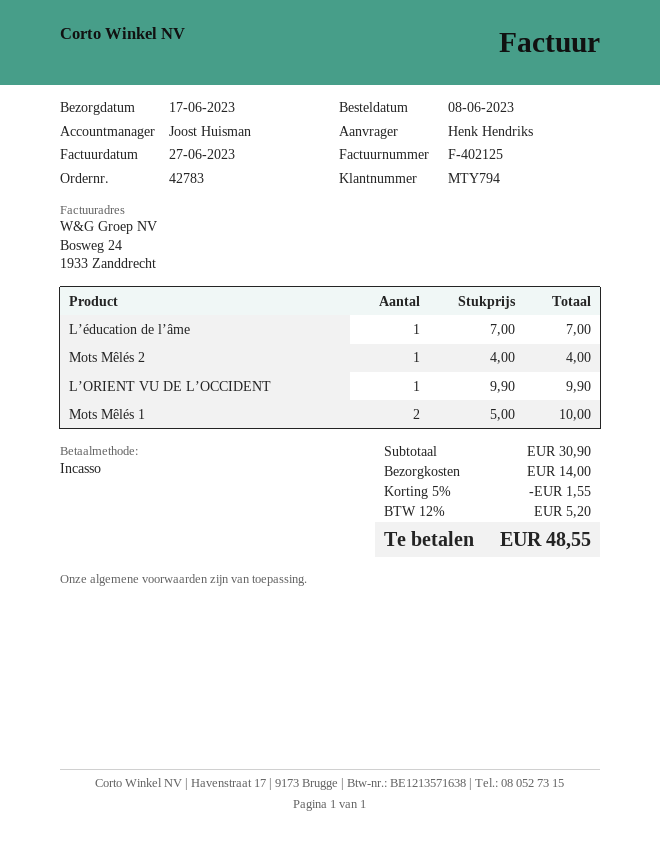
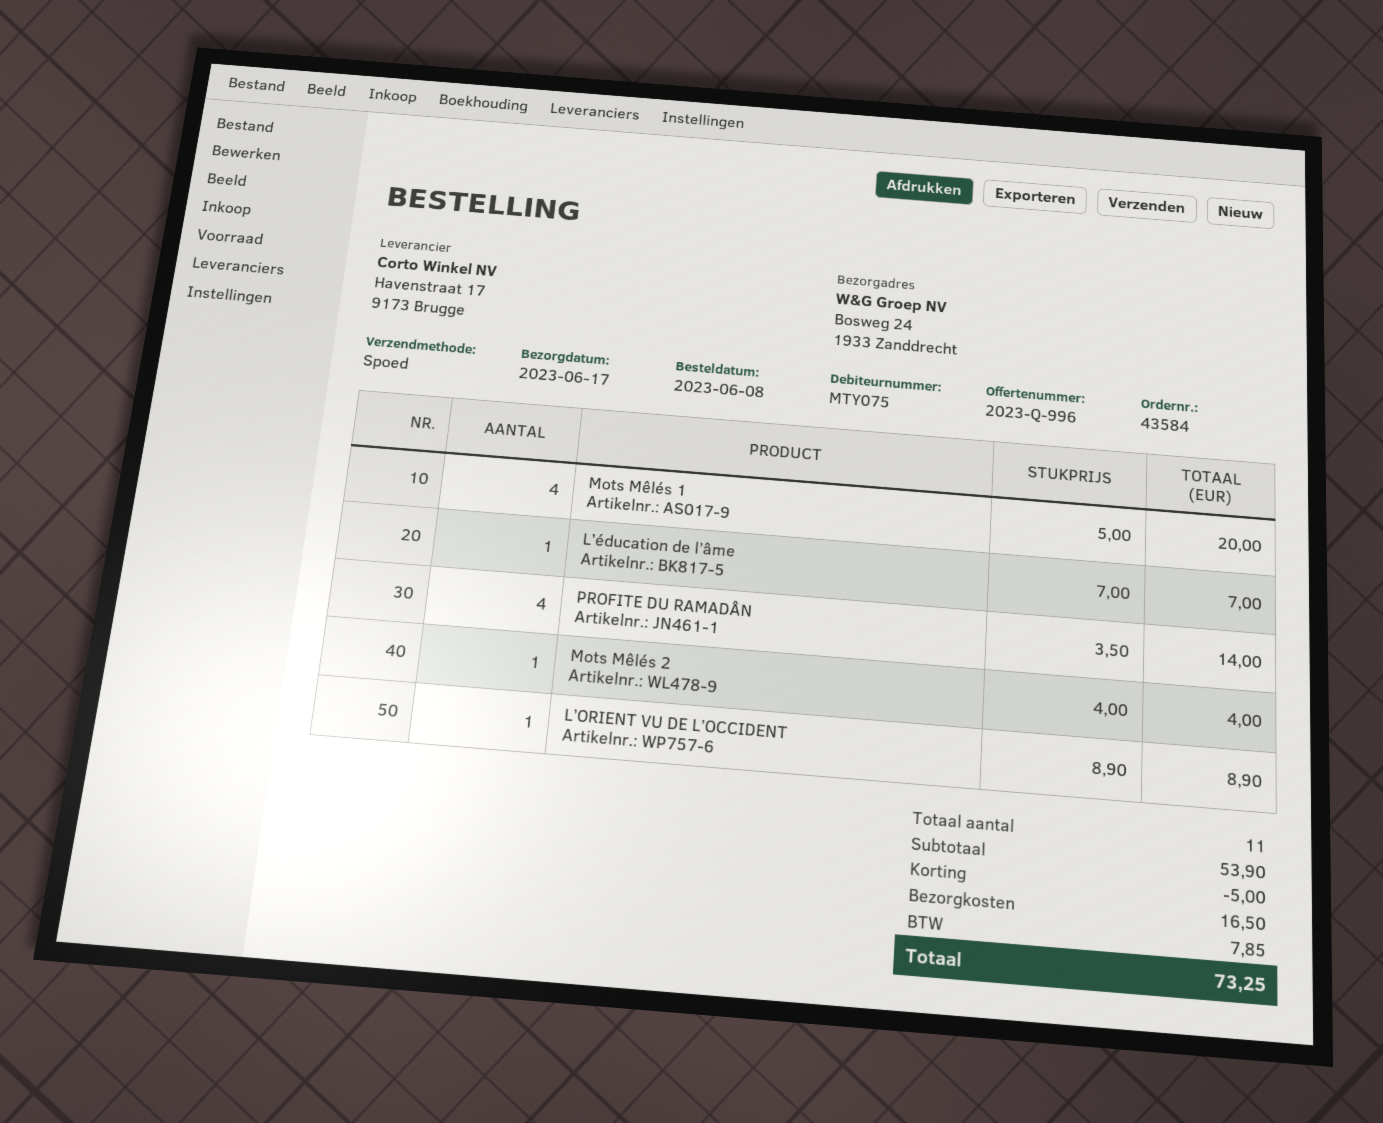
order number: 42783 -> 43584
customer number: MTY794 -> MTY075
L’ORIENT VU DE L’OCCIDENT: 1 x 9.90 = 9.90 -> 1 x 8.90 = 8.90
Mots Mêlés 1: 2 x 5.00 = 10.00 -> 4 x 5.00 = 20.00
PROFITE DU RAMADÂN: none -> 4 x 3.50 = 14.00
subtotal: 30.90 -> 53.90
discount: 1.55 -> 5.00
shipping: 14.00 -> 16.50
tax: 5.20 -> 7.85
total: 48.55 -> 73.25

